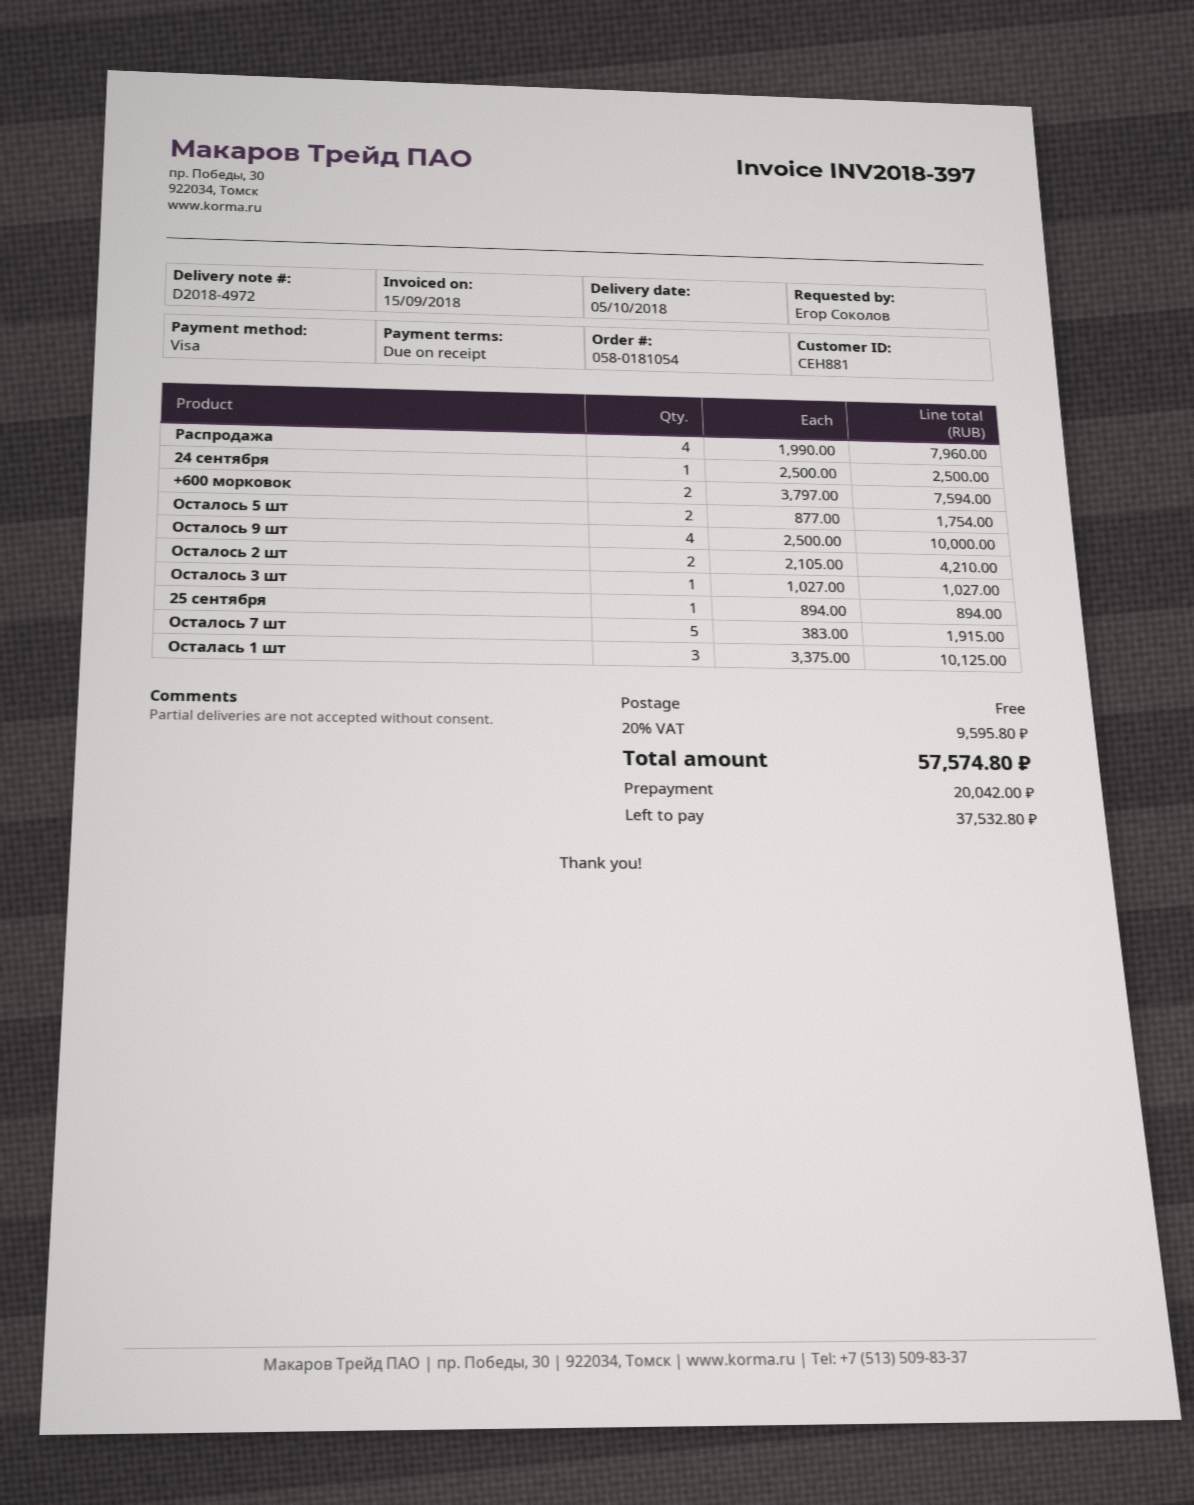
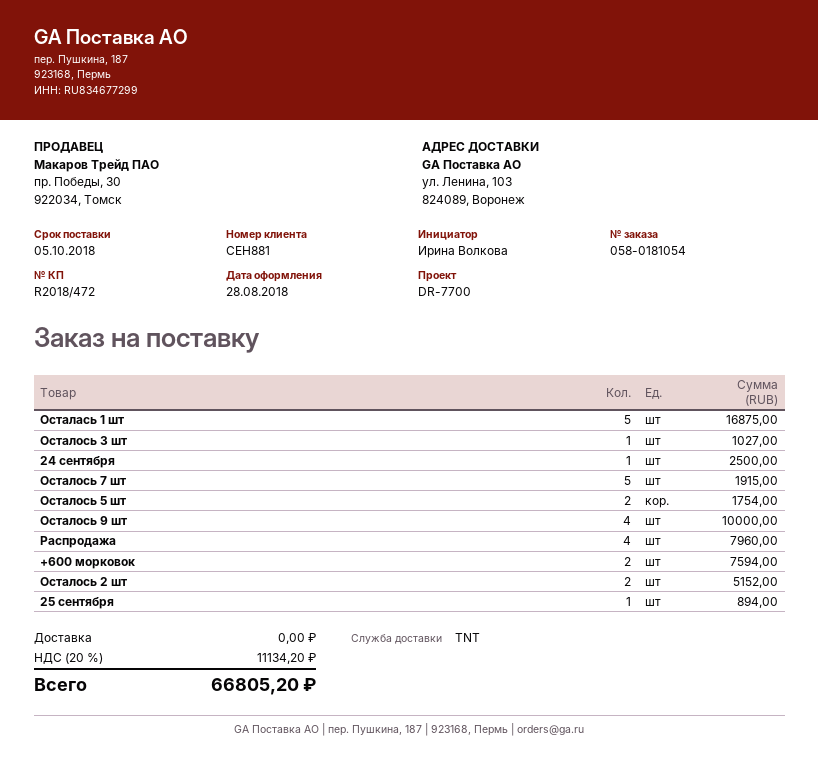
ordered by: Егор Соколов -> Ирина Волкова
Осталось 2 шт: 2 for 4210.00 -> 2 for 5152.00
Осталась 1 шт: 3 for 10125.00 -> 5 for 16875.00
tax: 20% = 9595.80 -> 20% = 11134.20
total: 57574.80 -> 66805.20

